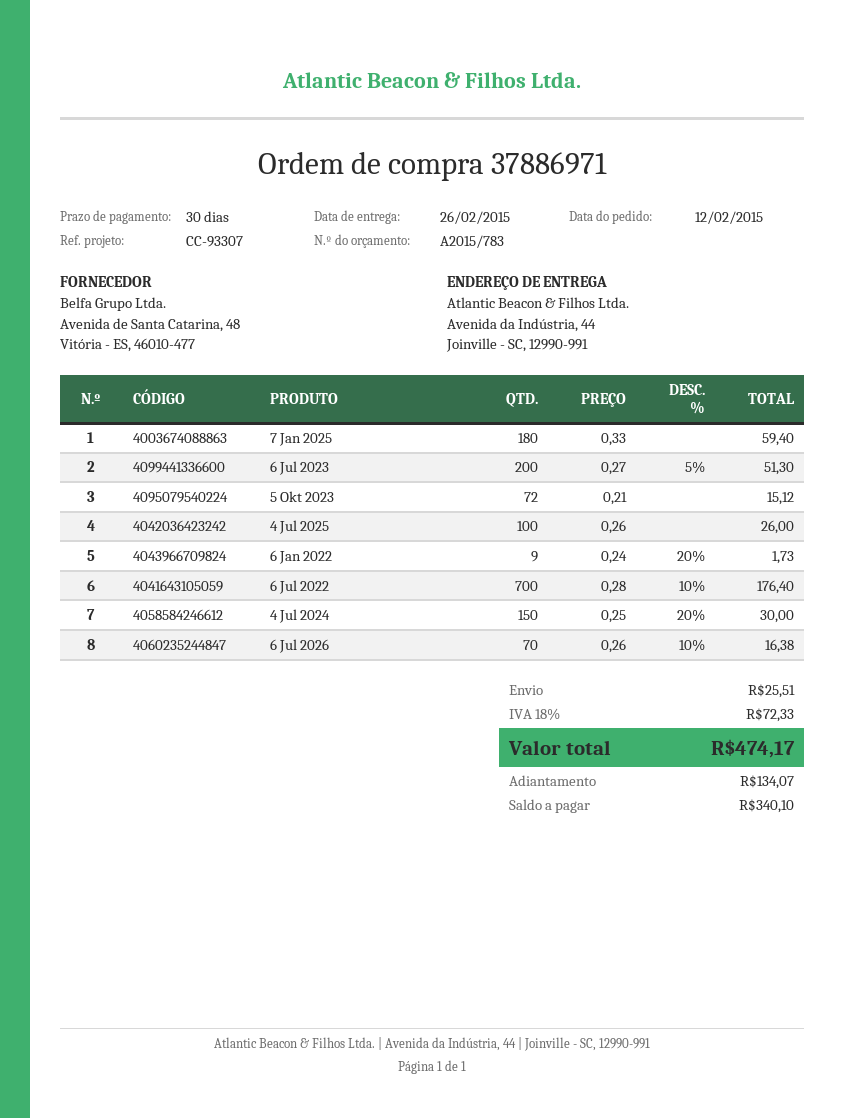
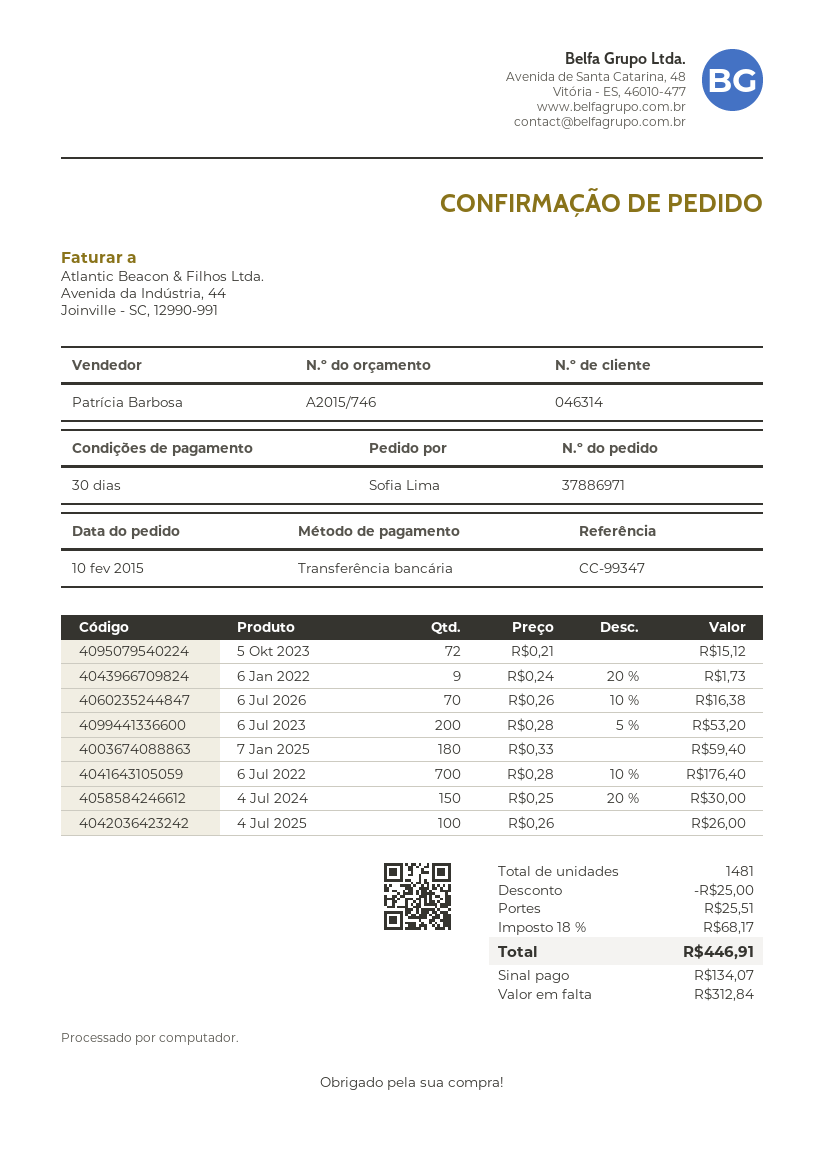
quote number: A2015/783 -> A2015/746
order date: 2015-02-12 -> 2015-02-10
reference: CC-93307 -> CC-99347
6 Jul 2023: 200 x 0.27 - 5% = 51.30 -> 200 x 0.28 - 5% = 53.20
discount: none -> 25.00
tax: 18% = 72.33 -> 18% = 68.17
total: 474.17 -> 446.91
balance: 340.10 -> 312.84

